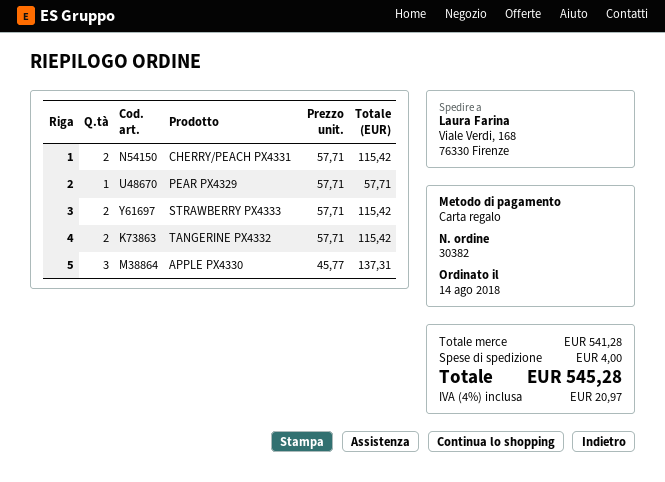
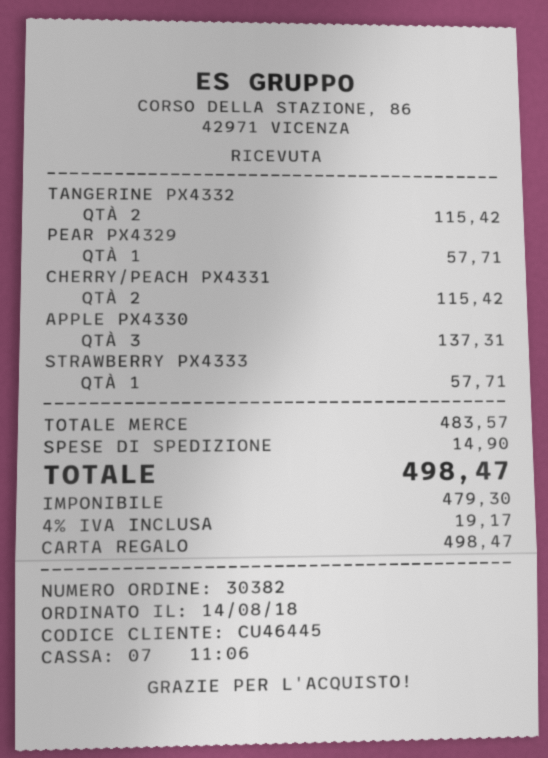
STRAWBERRY PX4333: 2 for 115.42 -> 1 for 57.71
subtotal: 541.28 -> 483.57
shipping: 4.00 -> 14.90
tax: 4% = 20.97 -> 4% = 19.17
total: 545.28 -> 498.47

